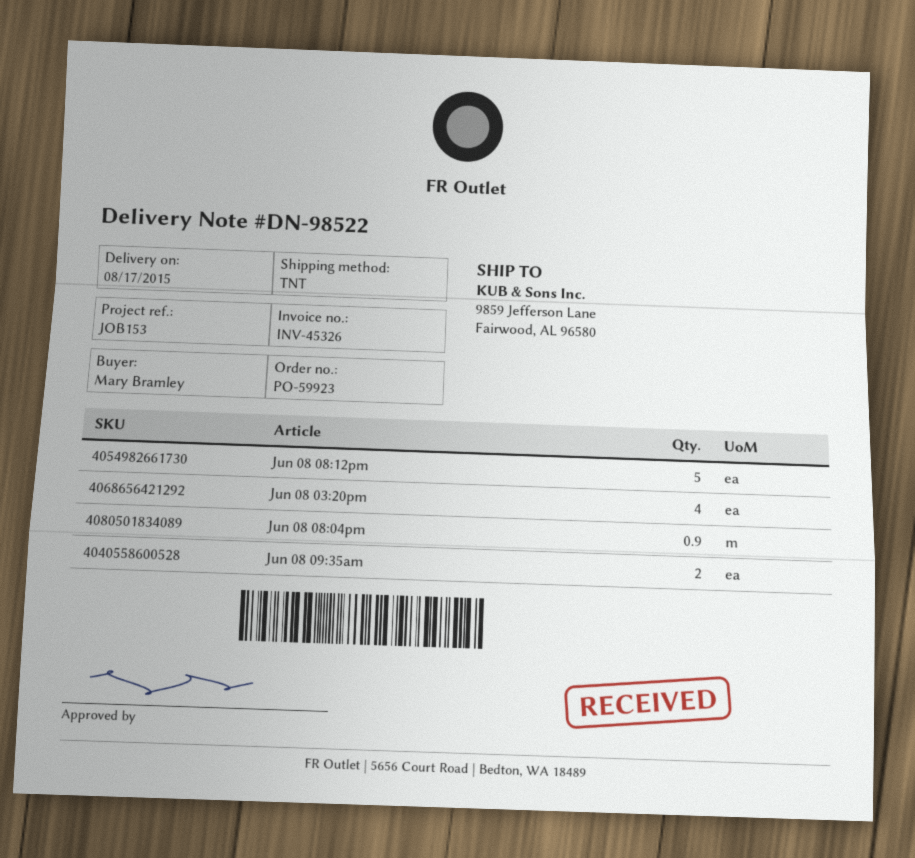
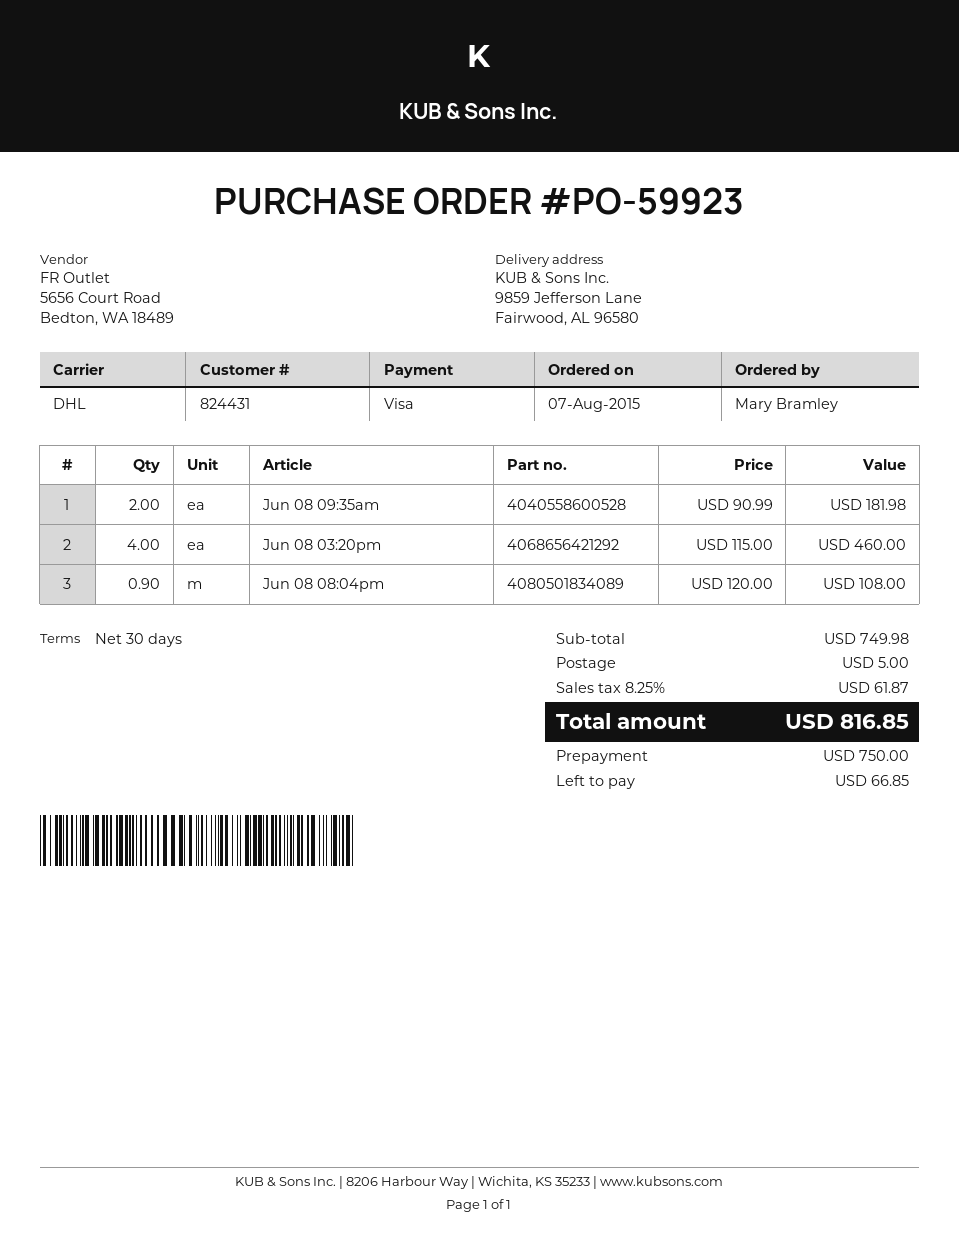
shipping method: TNT -> DHL
Jun 08 08:12pm: 5 -> none

